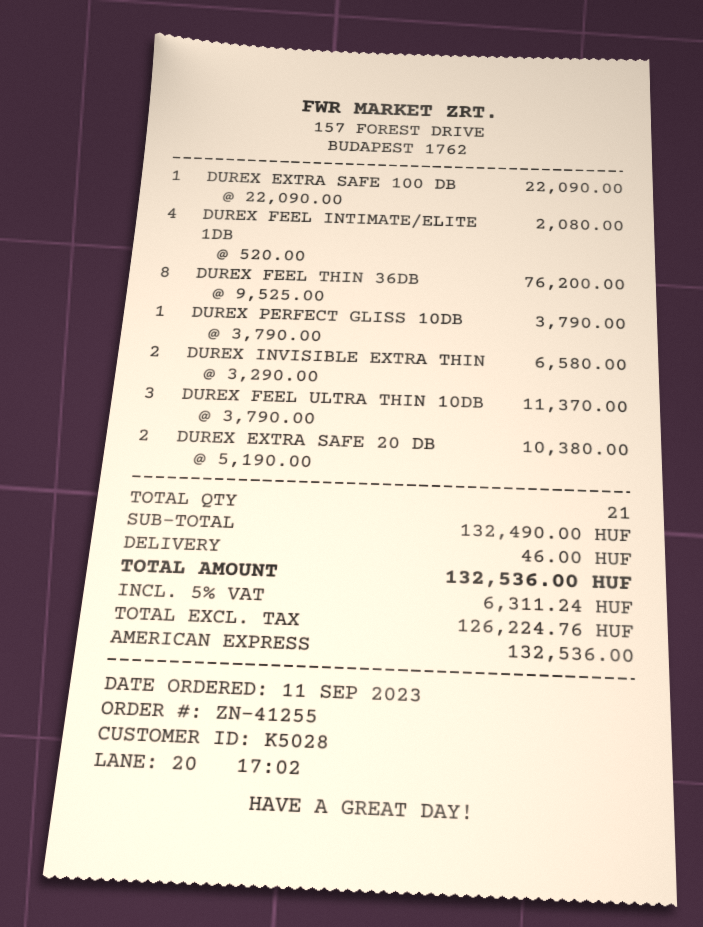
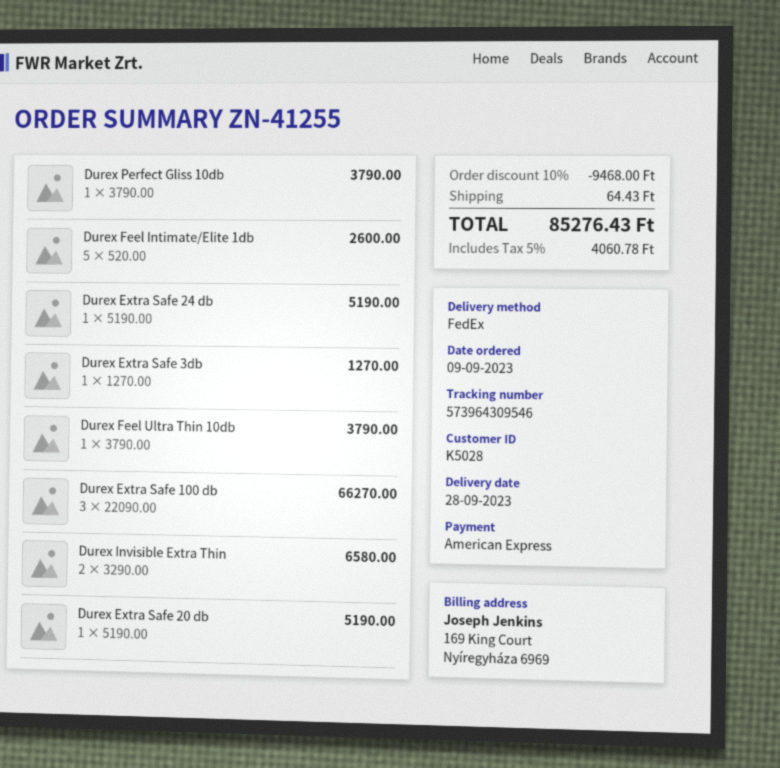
order date: 2023-09-11 -> 2023-09-09
DUREX EXTRA SAFE 100 DB: 1 x 22090.00 = 22090.00 -> 3 x 22090.00 = 66270.00
DUREX FEEL INTIMATE/ELITE 1DB: 4 x 520.00 = 2080.00 -> 5 x 520.00 = 2600.00
DUREX FEEL THIN 36DB: 8 x 9525.00 = 76200.00 -> none
DUREX FEEL ULTRA THIN 10DB: 3 x 3790.00 = 11370.00 -> 1 x 3790.00 = 3790.00
DUREX EXTRA SAFE 20 DB: 2 x 5190.00 = 10380.00 -> 1 x 5190.00 = 5190.00
Durex Extra Safe 24 db: none -> 1 x 5190.00 = 5190.00
Durex Extra Safe 3db: none -> 1 x 1270.00 = 1270.00
discount: none -> 10% = 9468.00
shipping: 46.00 -> 64.43
tax: 5% = 6311.24 -> 5% = 4060.78
total: 132536.00 -> 85276.43

